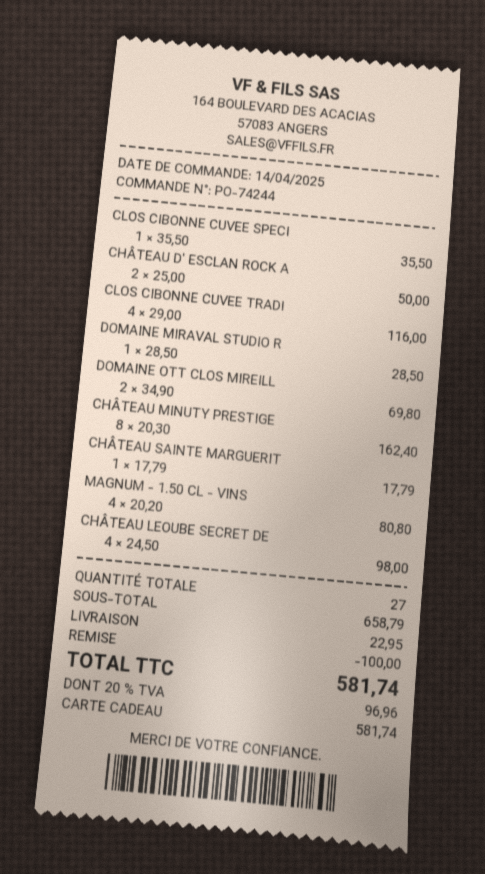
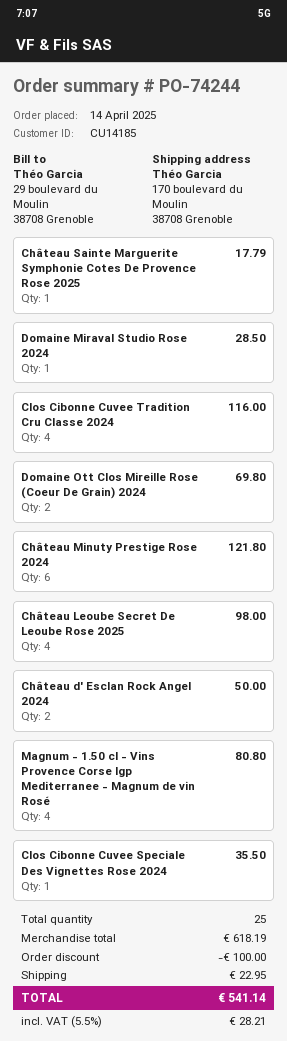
CHÂTEAU MINUTY PRESTIGE: 8 for 162.40 -> 6 for 121.80
total quantity: 27 -> 25
subtotal: 658.79 -> 618.19
tax: 20% = 96.96 -> 5.5% = 28.21
total: 581.74 -> 541.14

